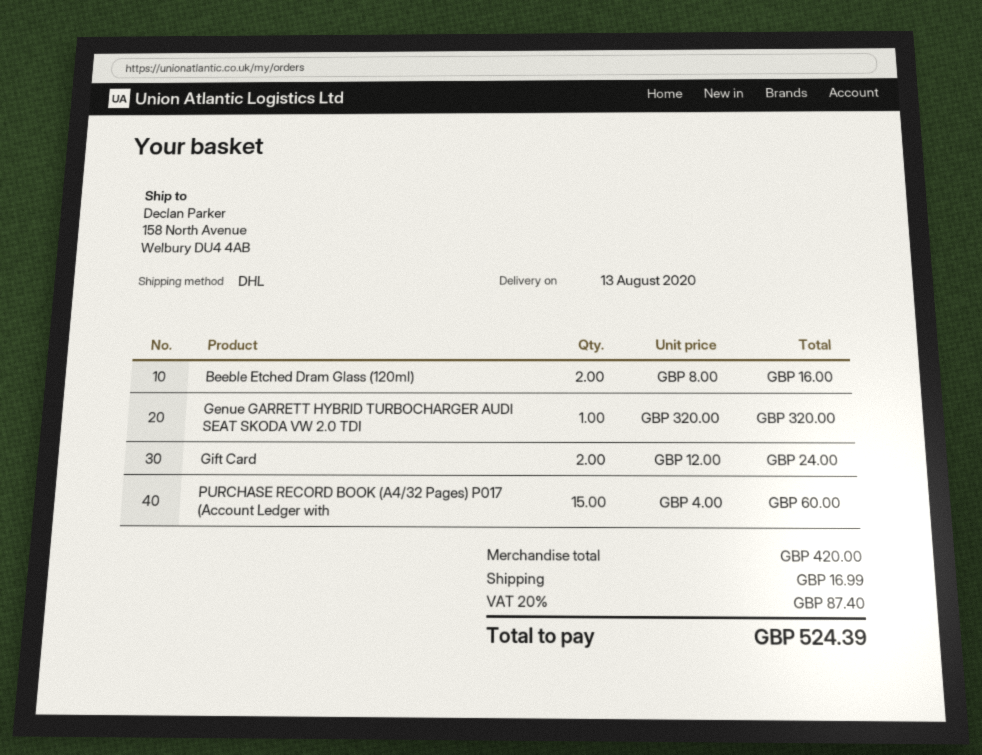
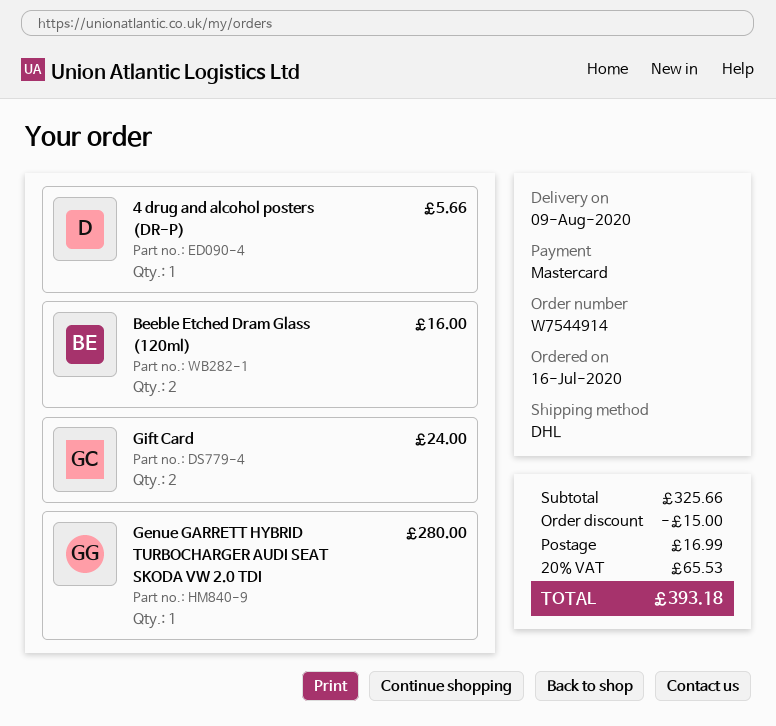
delivery date: 2020-08-13 -> 2020-08-09
Genue GARRETT HYBRID TURBOCHARGER AUDI SEAT SKODA VW 2.0 TDI: 1 for 320.00 -> 1 for 280.00
PURCHASE RECORD BOOK (A4/32 Pages) P017 (Account Ledger with: 15 for 60.00 -> none
4 drug and alcohol posters (DR-P): none -> 1 for 5.66
subtotal: 420.00 -> 325.66
discount: none -> 15.00
tax: 20% = 87.40 -> 20% = 65.53
total: 524.39 -> 393.18

